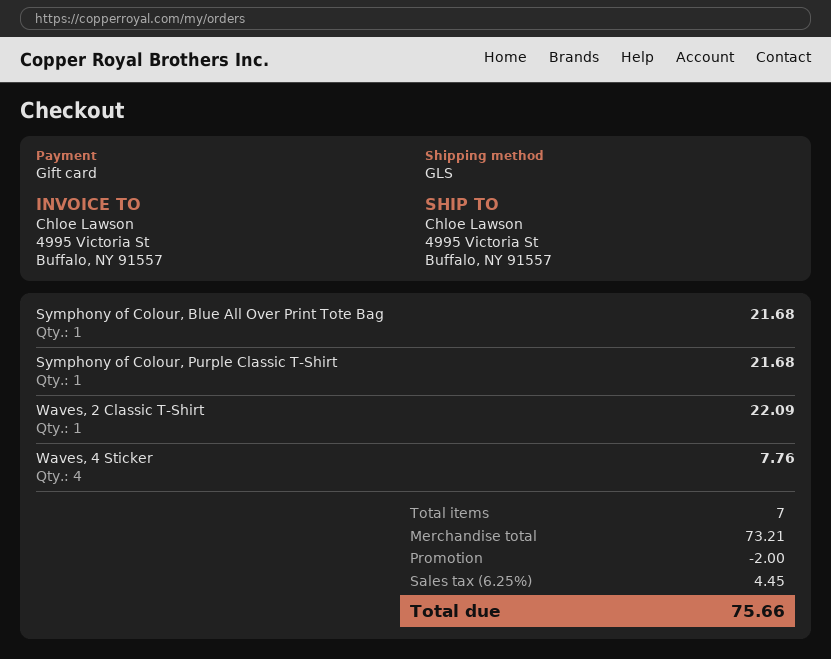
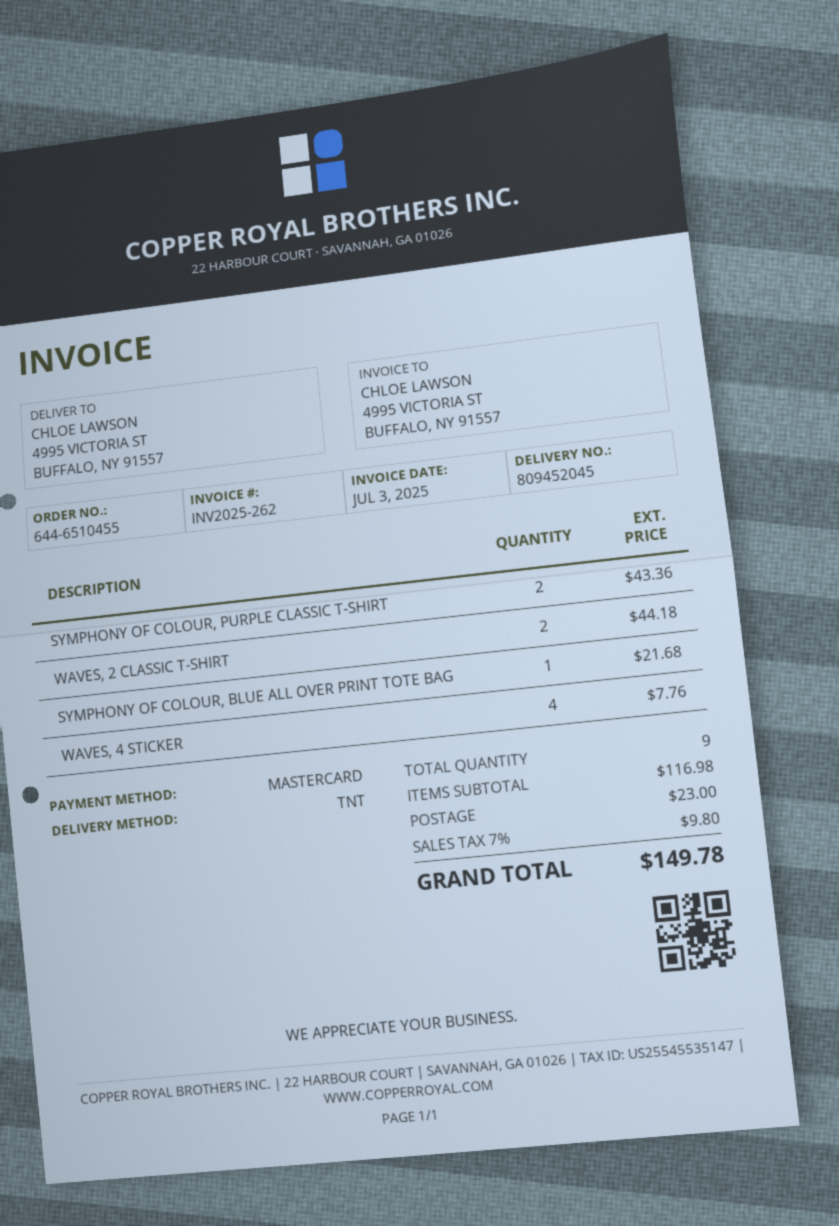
payment method: gift card -> Mastercard
shipping method: GLS -> TNT
Symphony of Colour, Purple Classic T-Shirt: 1 for 21.68 -> 2 for 43.36
Waves, 2 Classic T-Shirt: 1 for 22.09 -> 2 for 44.18
total quantity: 7 -> 9
subtotal: 73.21 -> 116.98
discount: 2.00 -> none
shipping: none -> 23.00
tax: 6.25% = 4.45 -> 7% = 9.80
total: 75.66 -> 149.78

